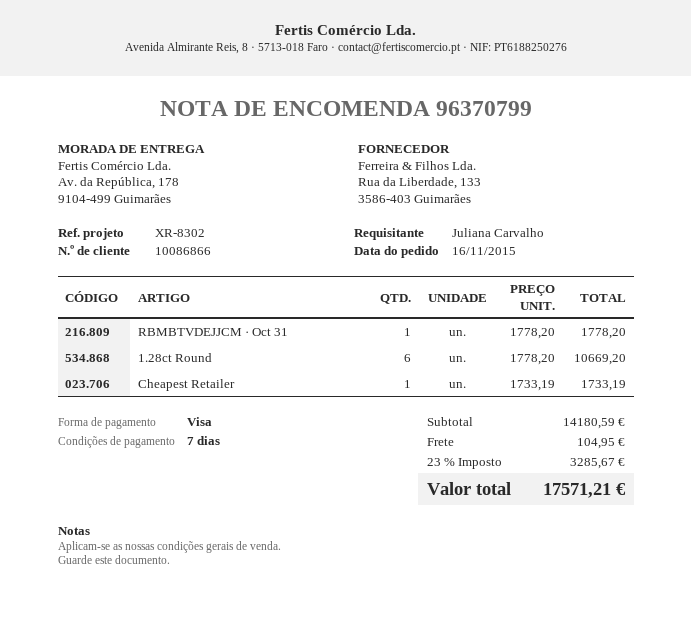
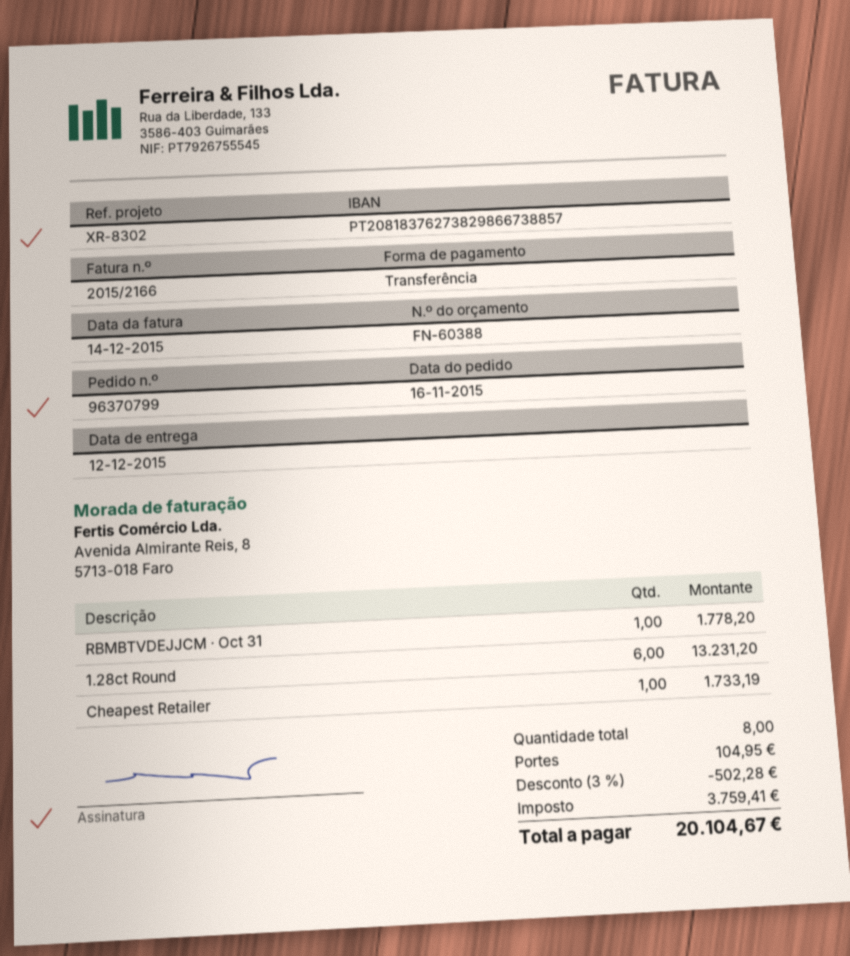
payment method: Visa -> bank transfer
1.28ct Round: 6 for 10669.20 -> 6 for 13231.20
discount: none -> 3% = 502.28
tax: 3285.67 -> 3759.41
total: 17571.21 -> 20104.67

